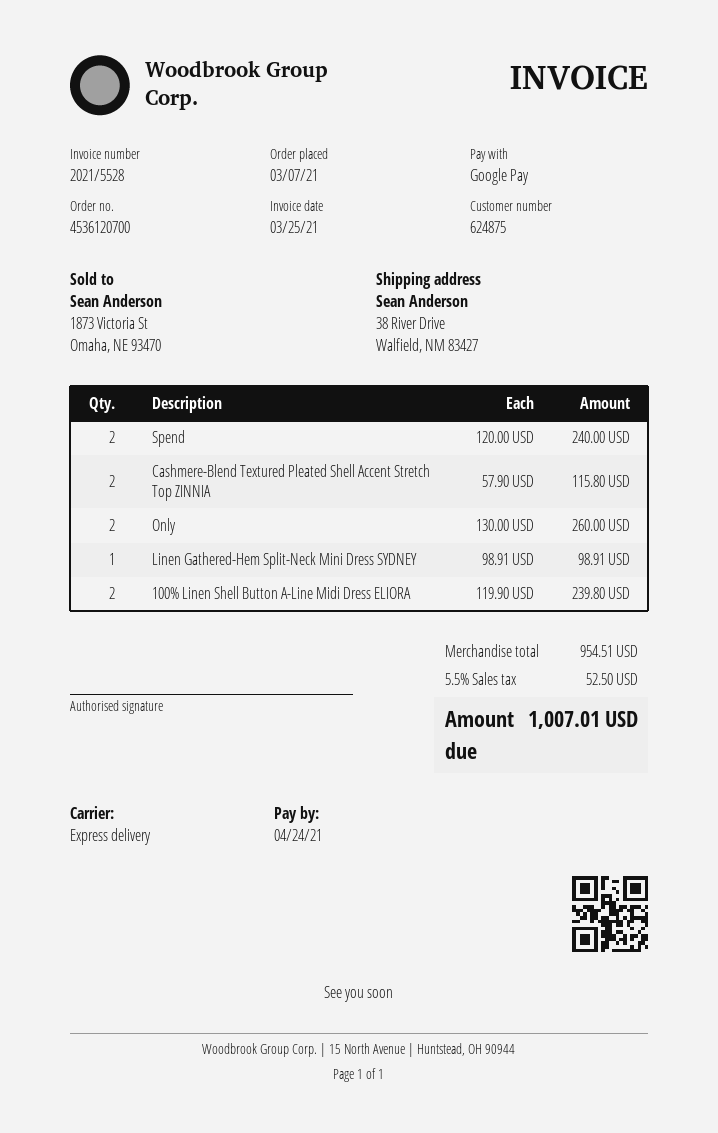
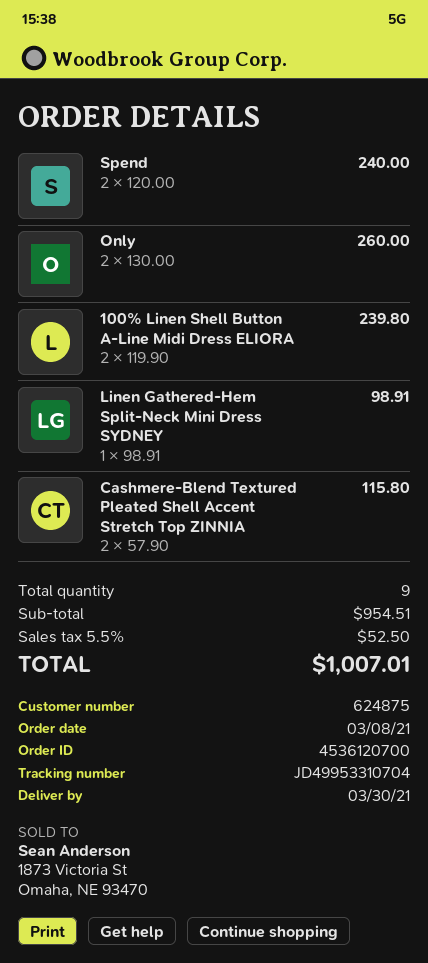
order date: 2021-03-07 -> 2021-03-08

